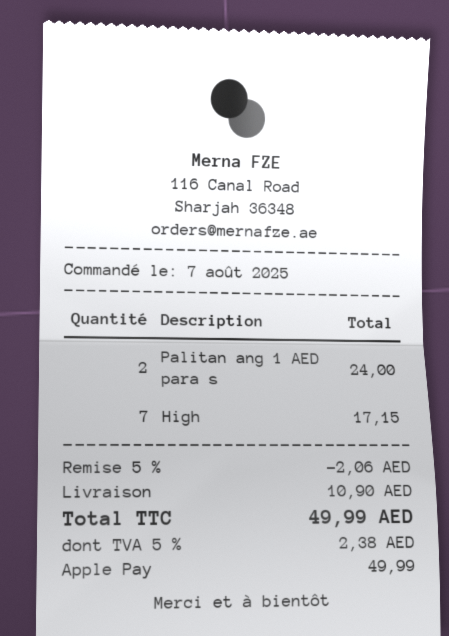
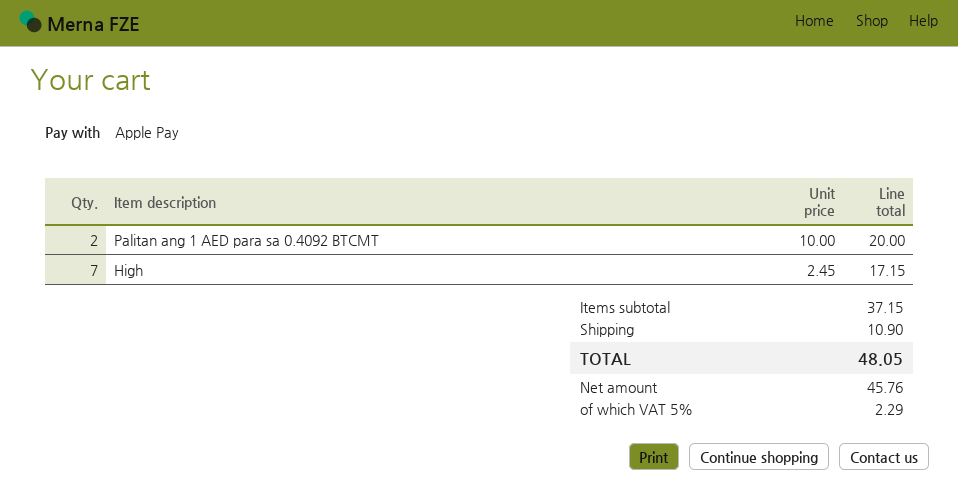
Palitan ang 1 AED para s: 2 for 24.00 -> 2 for 20.00
discount: 5% = 2.06 -> none
tax: 5% = 2.38 -> 5% = 2.29
total: 49.99 -> 48.05

